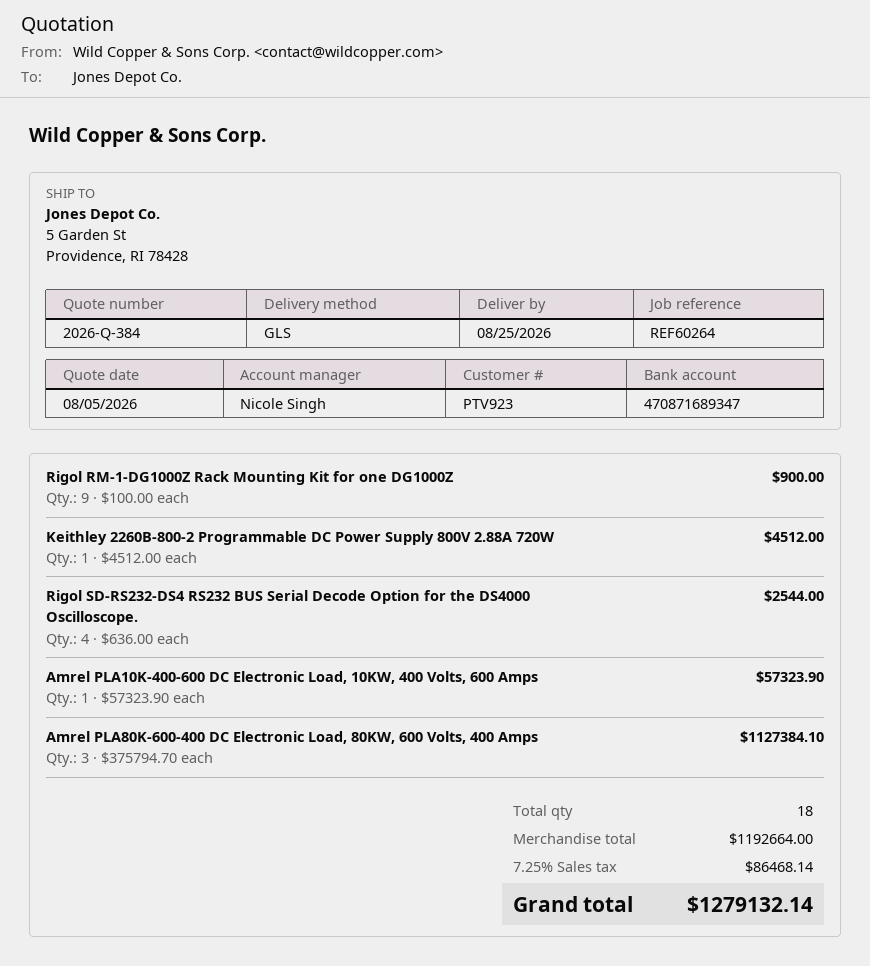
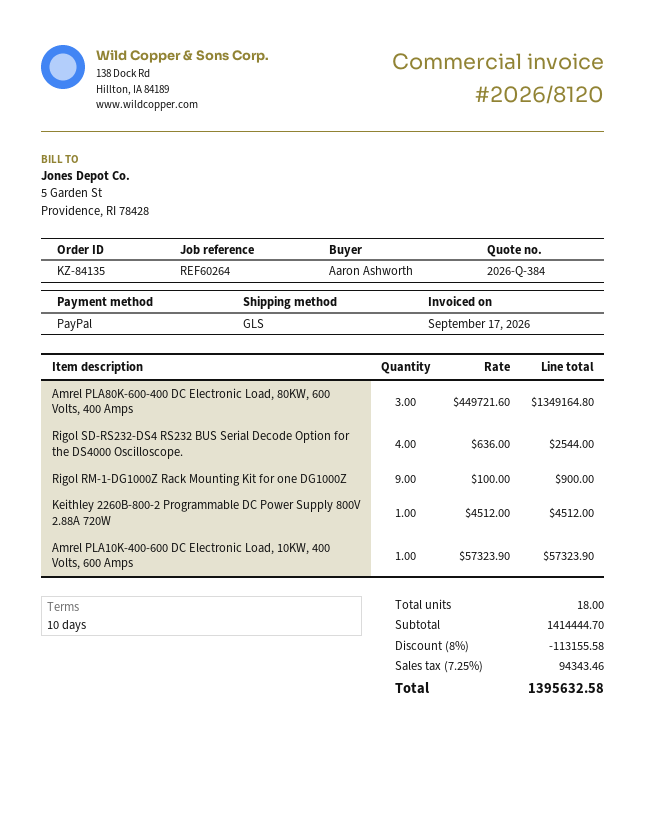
Amrel PLA80K-600-400 DC Electronic Load, 80KW, 600 Volts, 400 Amps: 3 x 375794.70 = 1127384.10 -> 3 x 449721.60 = 1349164.80
subtotal: 1192664.00 -> 1414444.70
discount: none -> 8% = 113155.58
tax: 7.25% = 86468.14 -> 7.25% = 94343.46
total: 1279132.14 -> 1395632.58

